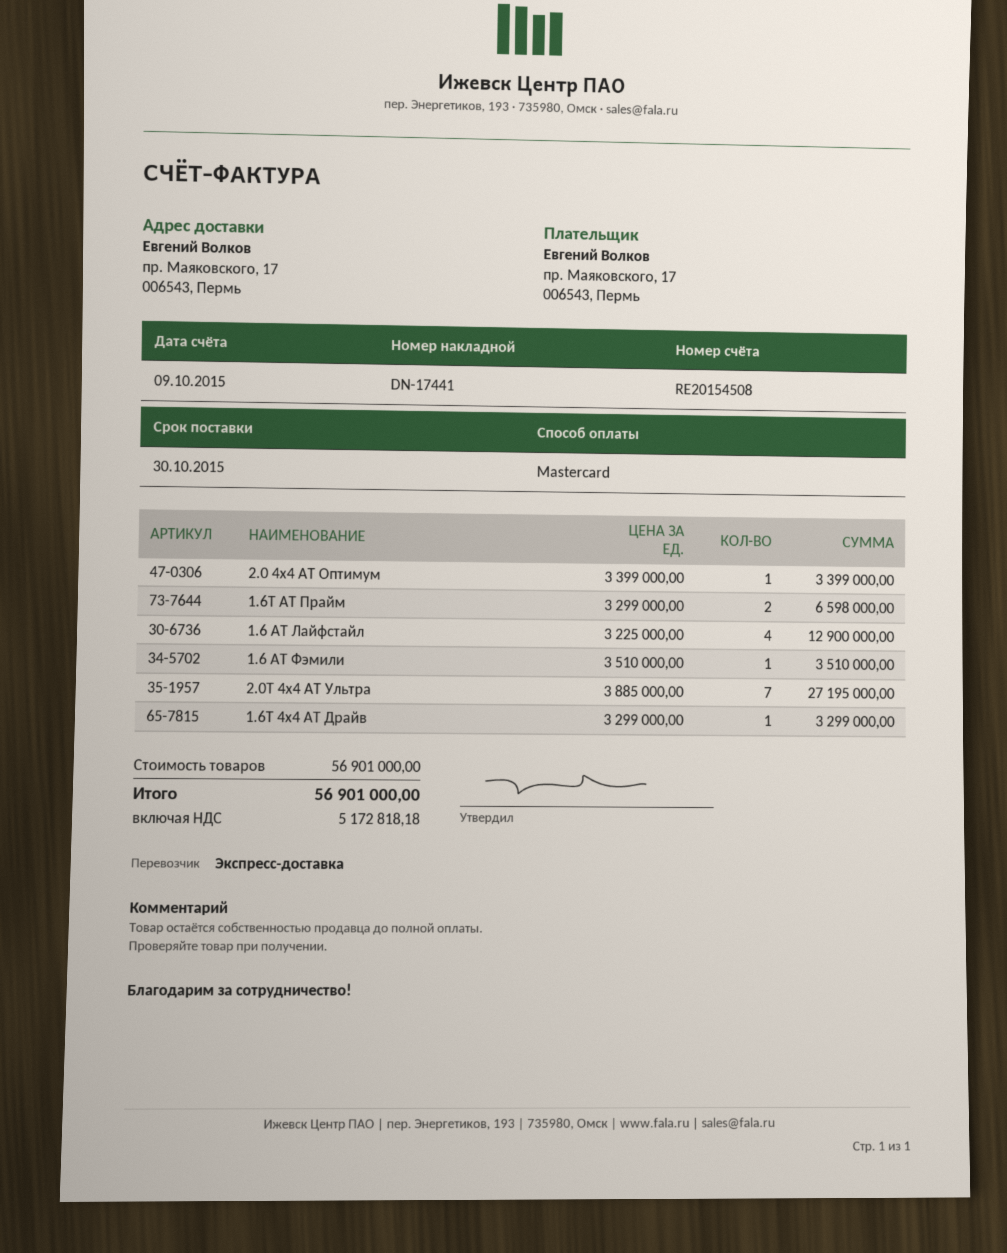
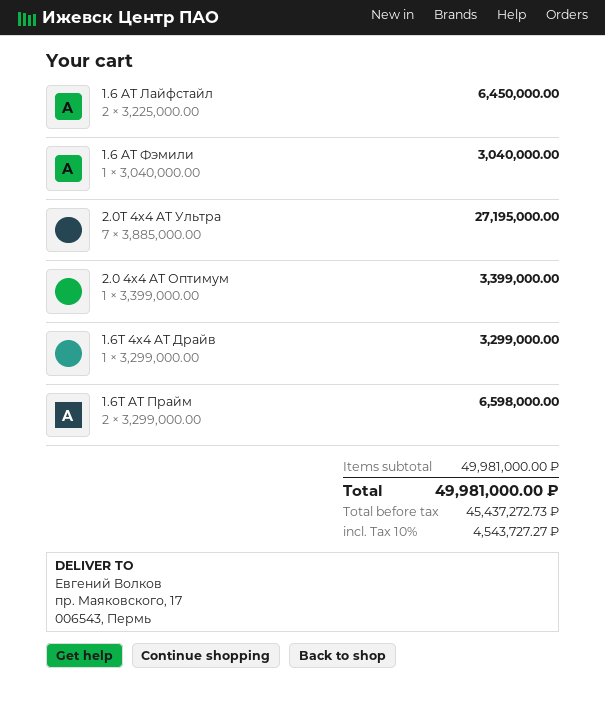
1.6 AT Лайфстайл: 4 x 3225000.00 = 12900000.00 -> 2 x 3225000.00 = 6450000.00
1.6 AT Фэмили: 1 x 3510000.00 = 3510000.00 -> 1 x 3040000.00 = 3040000.00
subtotal: 56901000.00 -> 49981000.00
tax: 5172818.18 -> 4543727.27
total: 56901000.00 -> 49981000.00

